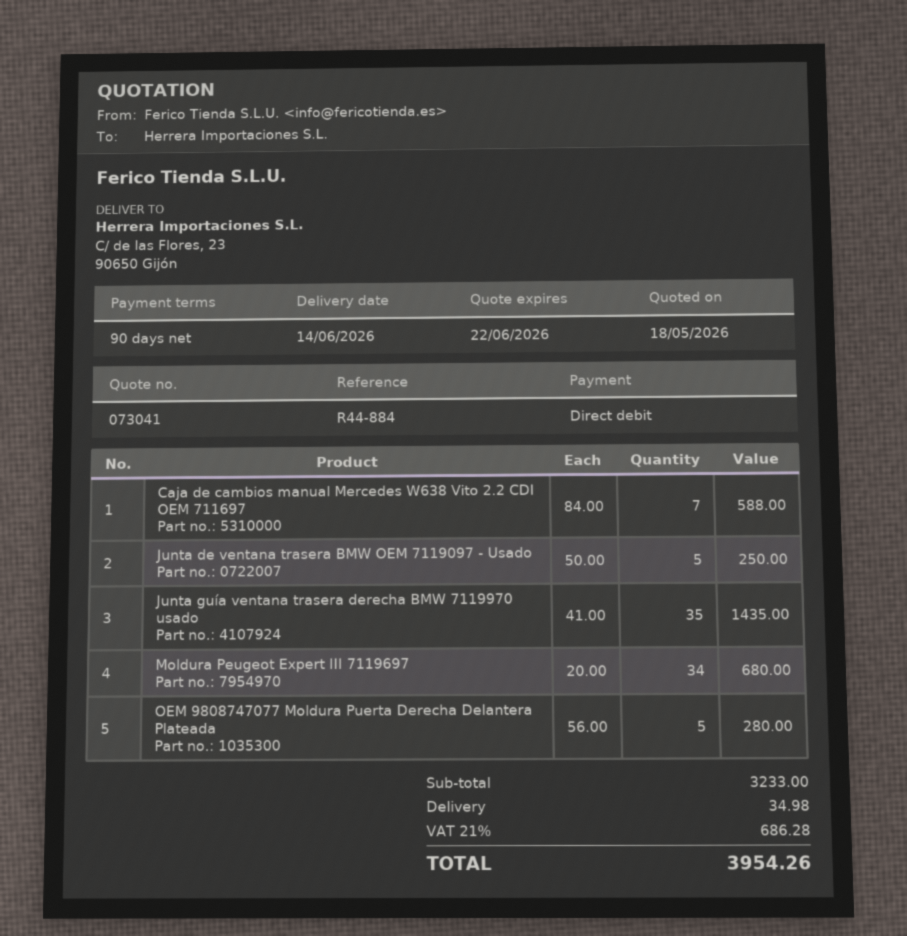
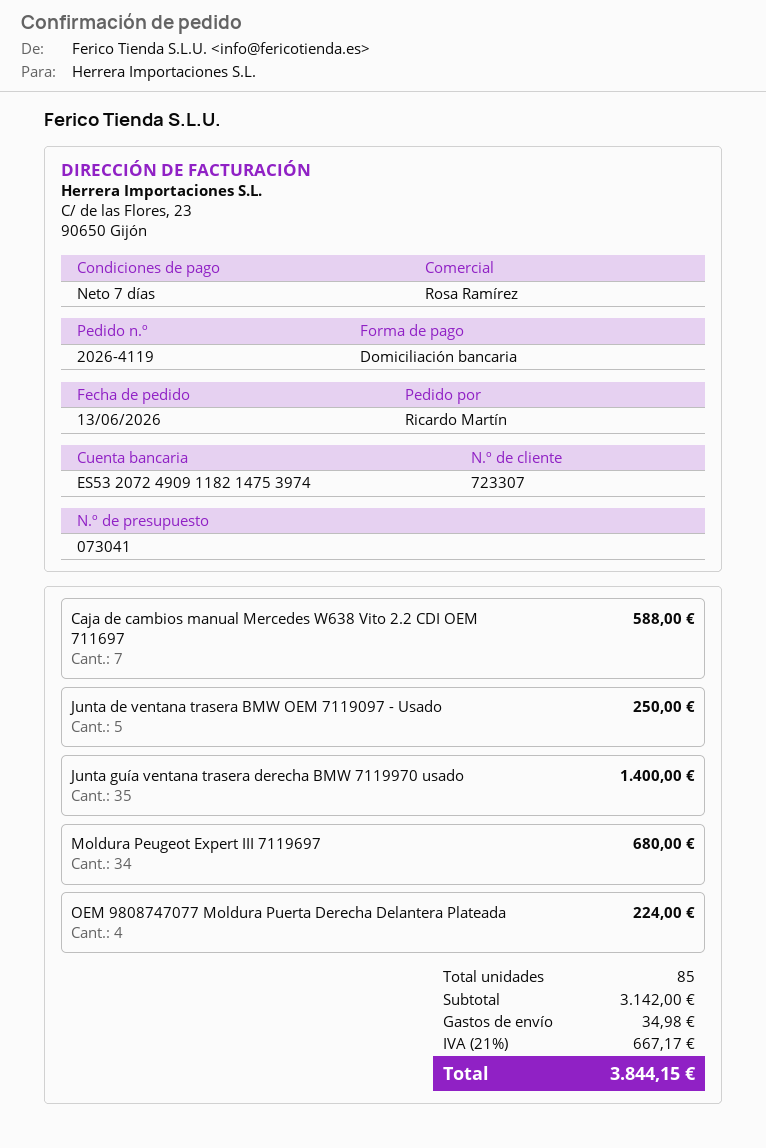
payment terms: 90 days -> 7 days
Junta guía ventana trasera derecha BMW 7119970 usado: 35 for 1435.00 -> 35 for 1400.00
OEM 9808747077 Moldura Puerta Derecha Delantera Plateada: 5 for 280.00 -> 4 for 224.00
subtotal: 3233.00 -> 3142.00
tax: 21% = 686.28 -> 21% = 667.17
total: 3954.26 -> 3844.15

